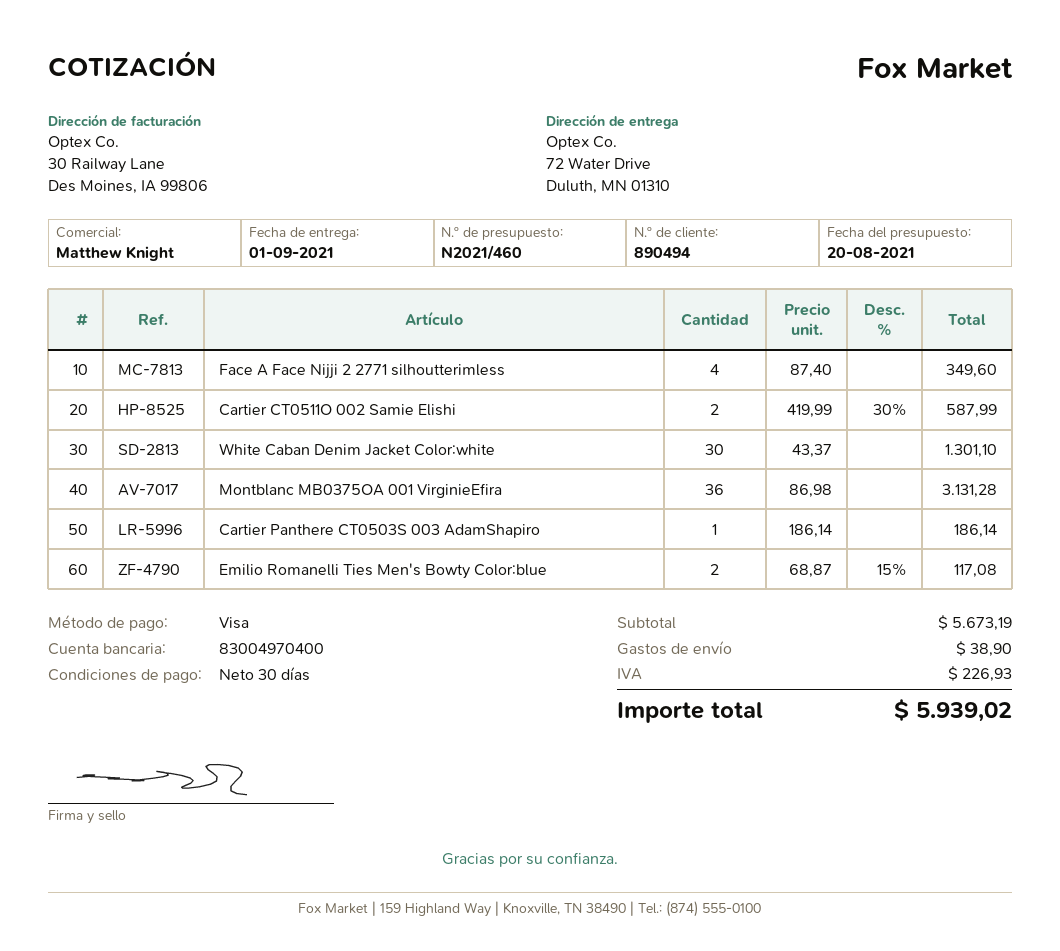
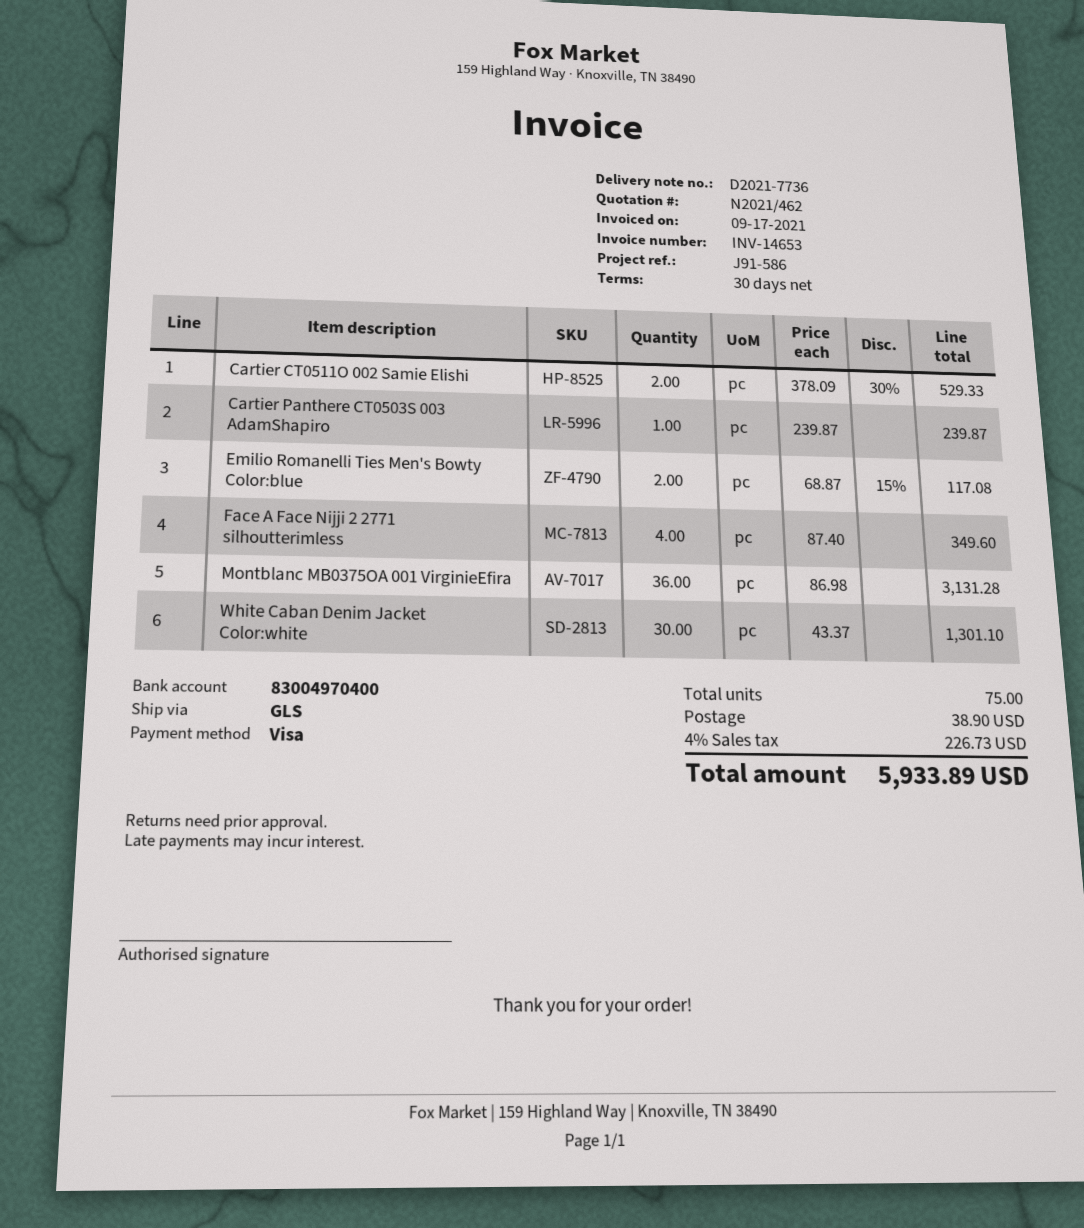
quote number: N2021/460 -> N2021/462
Cartier CT0511O 002 Samie Elishi: 2 x 419.99 - 30% = 587.99 -> 2 x 378.09 - 30% = 529.33
Cartier Panthere CT0503S 003 AdamShapiro: 1 x 186.14 = 186.14 -> 1 x 239.87 = 239.87
tax: 226.93 -> 226.73
total: 5939.02 -> 5933.89

